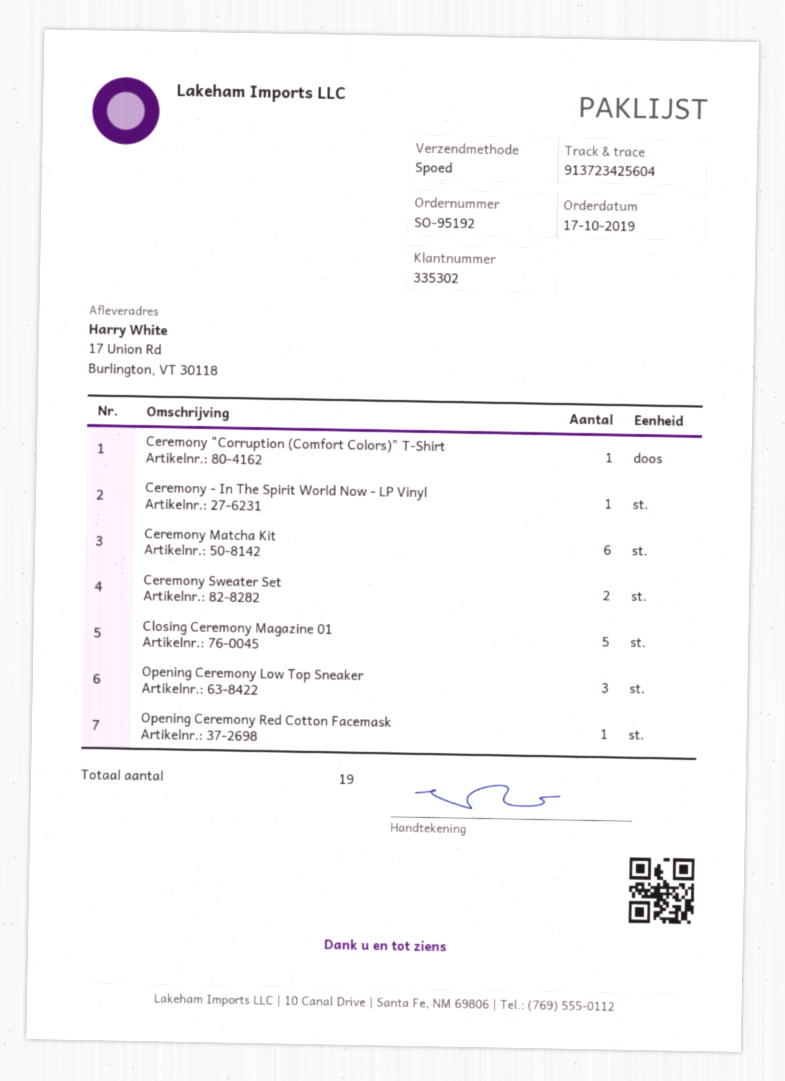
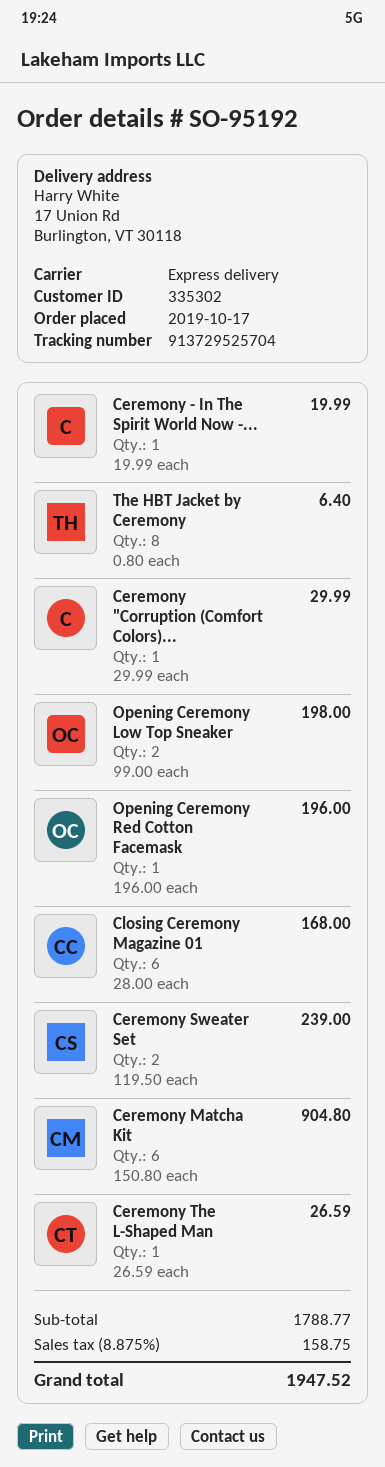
tracking number: 913723425604 -> 913729525704
Closing Ceremony Magazine 01: 5 -> 6
Opening Ceremony Low Top Sneaker: 3 -> 2
The HBT Jacket by Ceremony: none -> 8
Ceremony The L-Shaped Man: none -> 1

